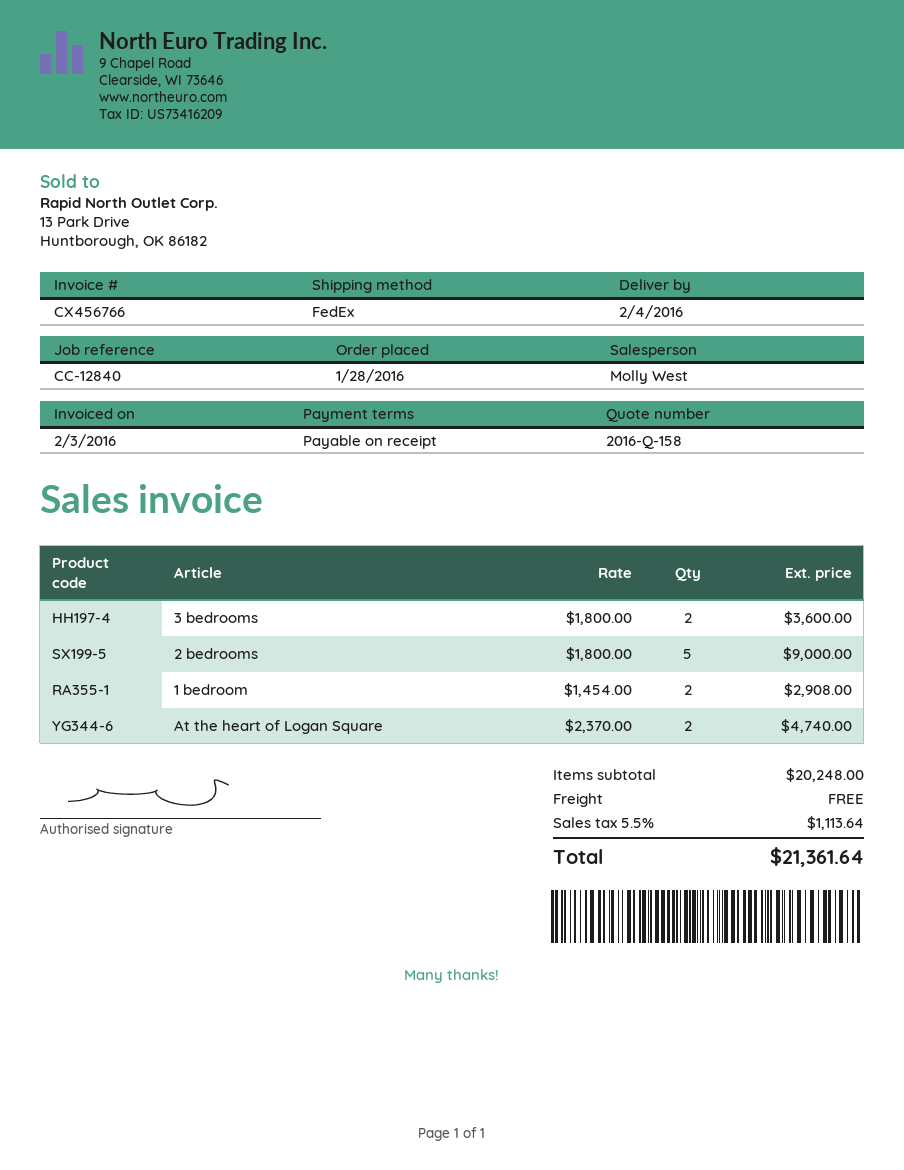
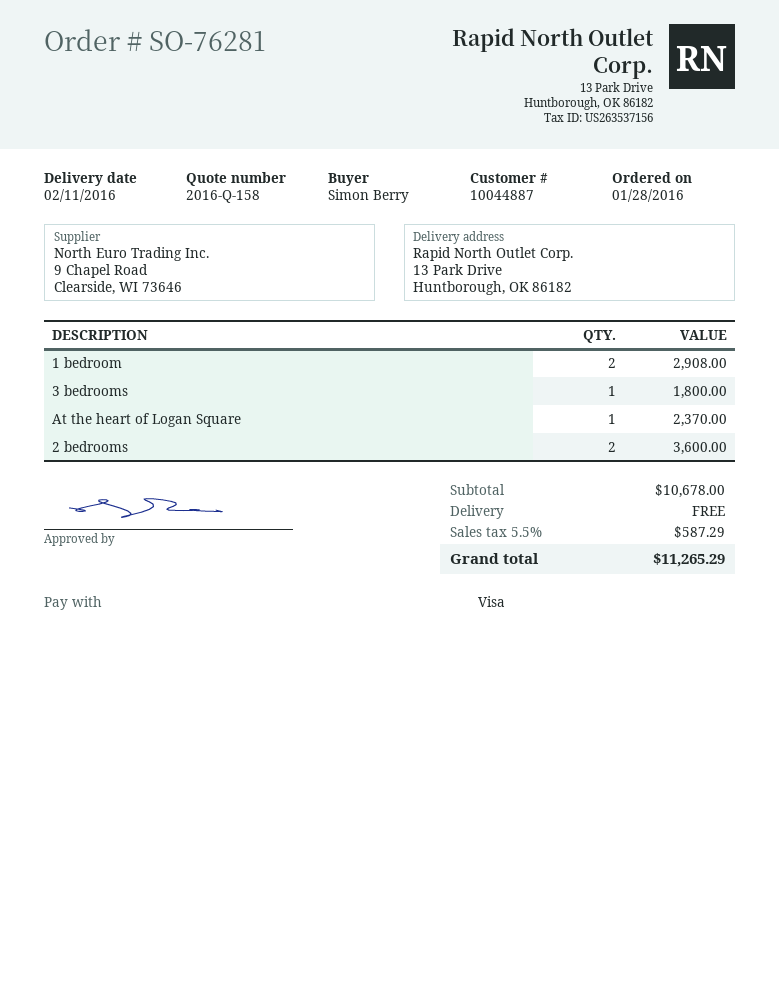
delivery date: 2016-02-04 -> 2016-02-11
3 bedrooms: 2 for 3600.00 -> 1 for 1800.00
2 bedrooms: 5 for 9000.00 -> 2 for 3600.00
At the heart of Logan Square: 2 for 4740.00 -> 1 for 2370.00
subtotal: 20248.00 -> 10678.00
tax: 5.5% = 1113.64 -> 5.5% = 587.29
total: 21361.64 -> 11265.29

